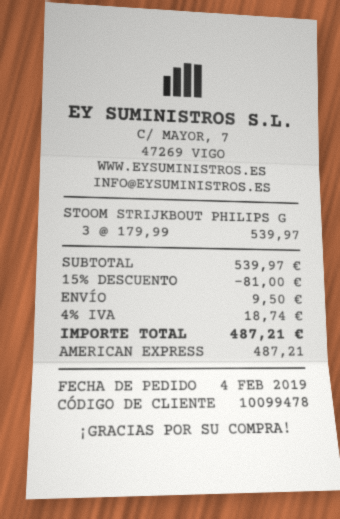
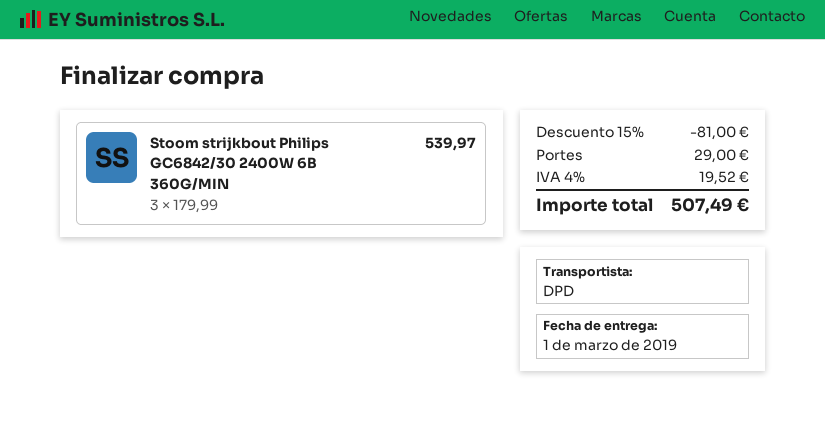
shipping: 9.50 -> 29.00
tax: 4% = 18.74 -> 4% = 19.52
total: 487.21 -> 507.49

